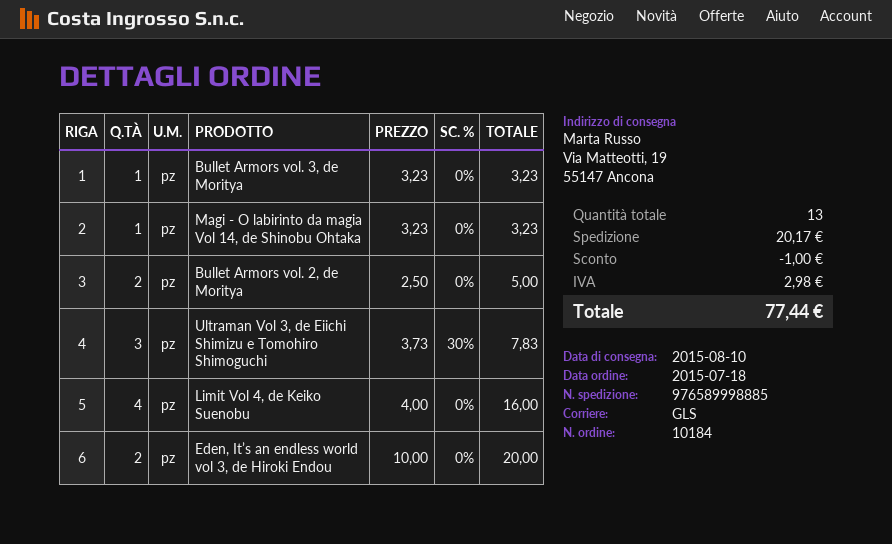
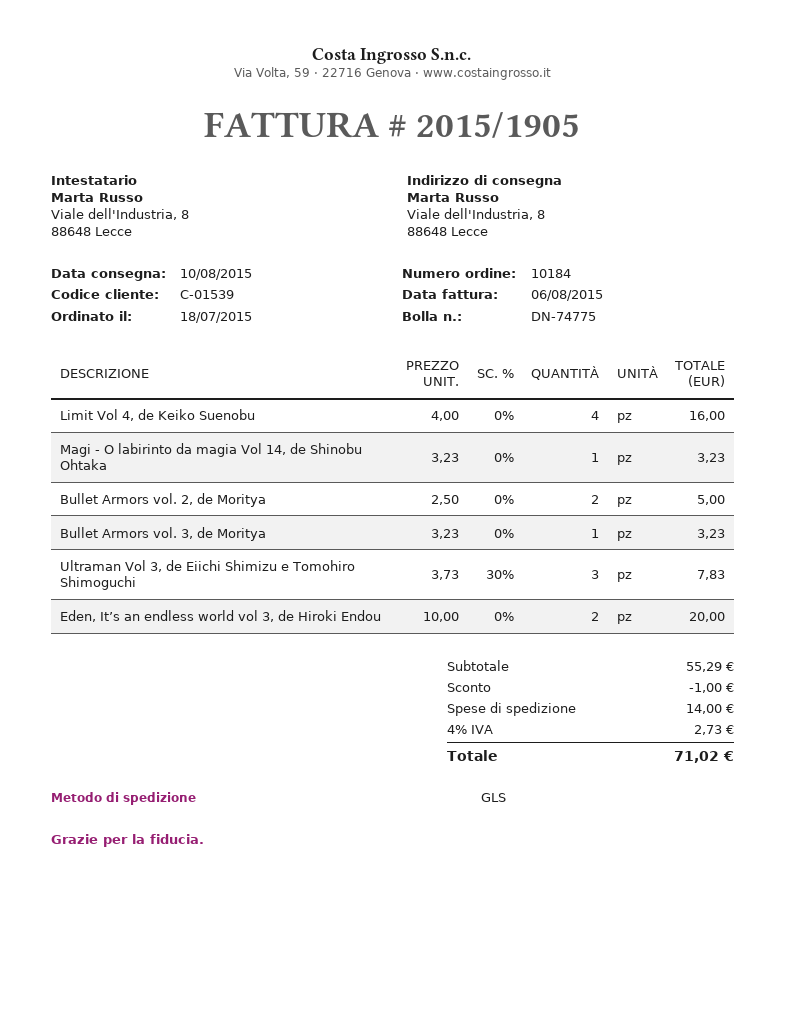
ship to: Via Matteotti, 19, 55147 Ancona -> Viale dell'Industria, 8, 88648 Lecce
shipping: 20.17 -> 14.00
tax: 2.98 -> 2.73
total: 77.44 -> 71.02

